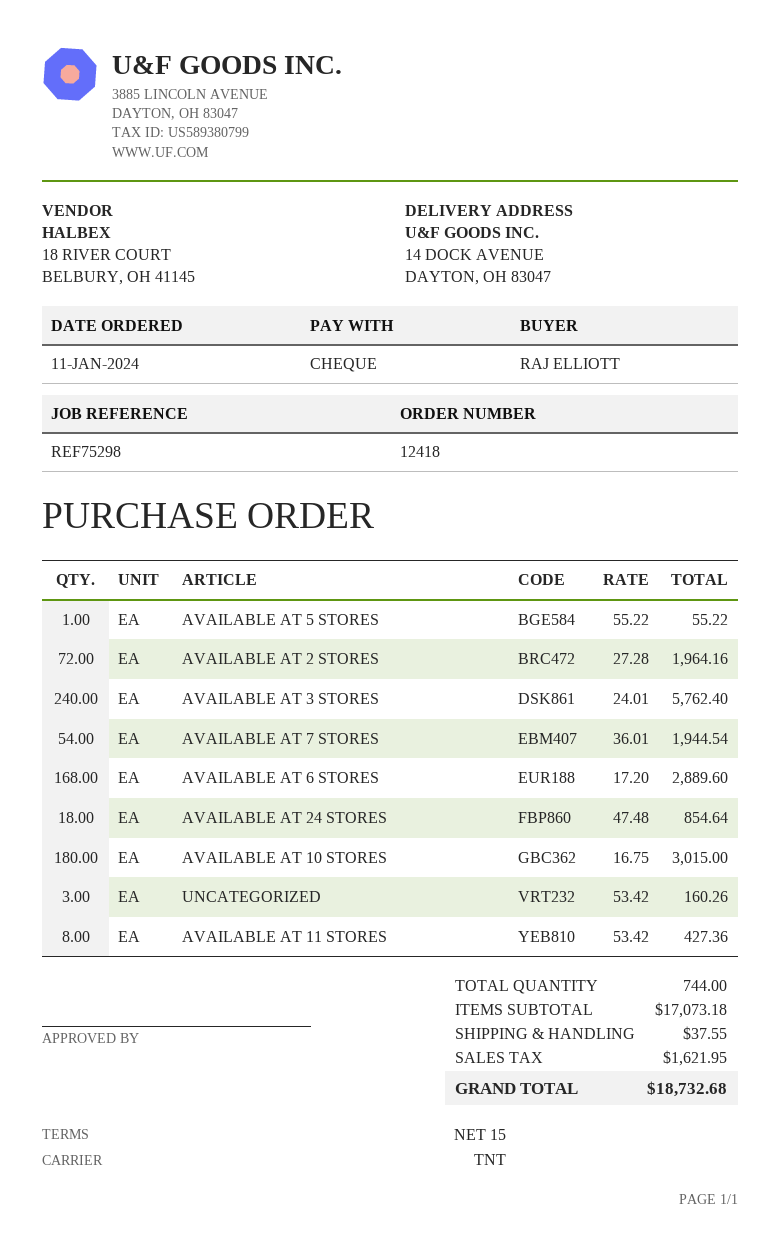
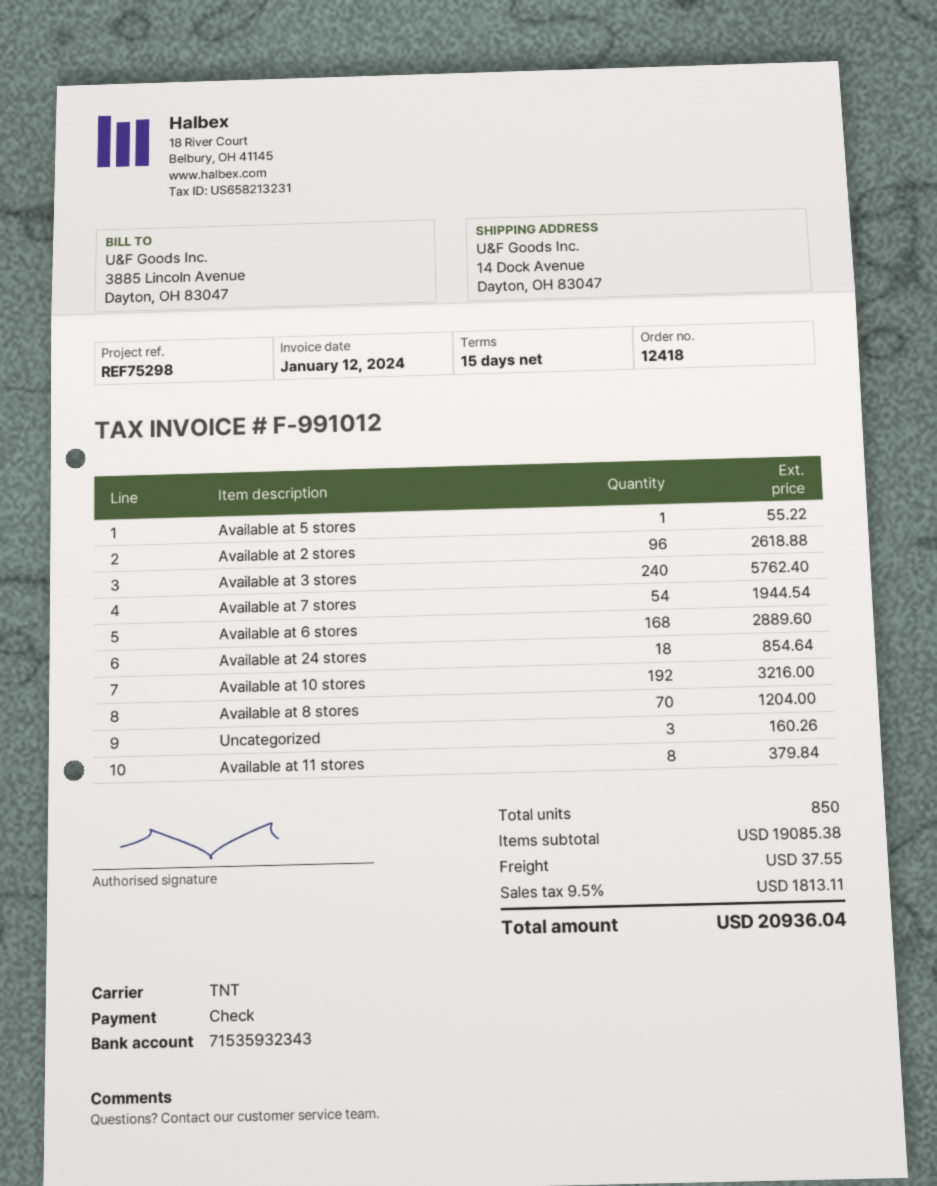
AVAILABLE AT 2 STORES: 72 for 1964.16 -> 96 for 2618.88
AVAILABLE AT 10 STORES: 180 for 3015.00 -> 192 for 3216.00
AVAILABLE AT 11 STORES: 8 for 427.36 -> 8 for 379.84
Available at 8 stores: none -> 70 for 1204.00
total quantity: 744 -> 850
subtotal: 17073.18 -> 19085.38
tax: 1621.95 -> 1813.11
total: 18732.68 -> 20936.04

